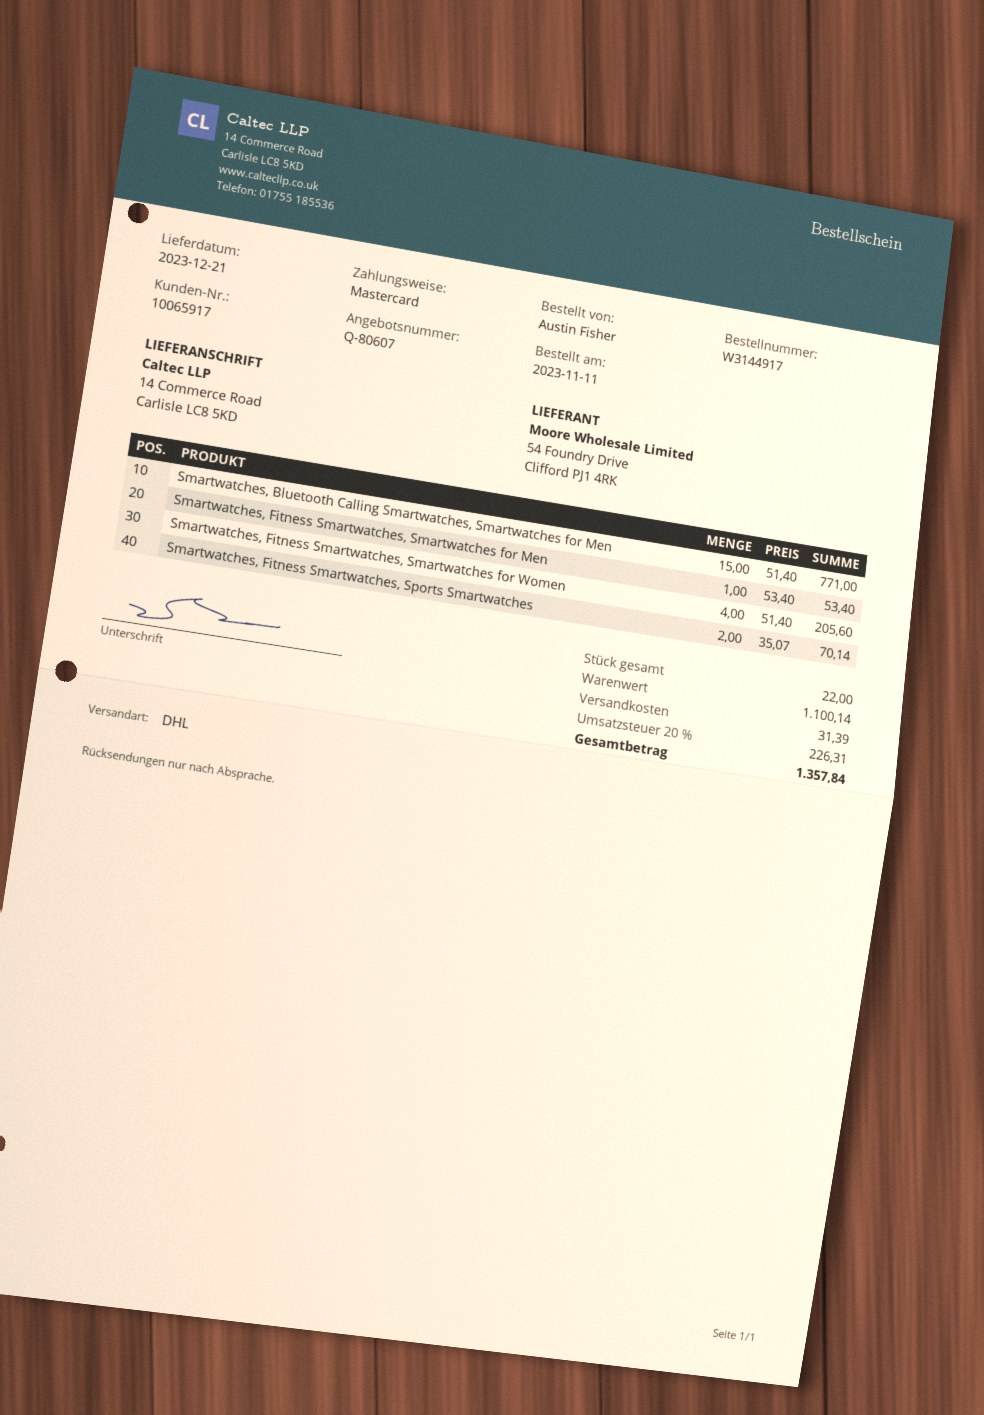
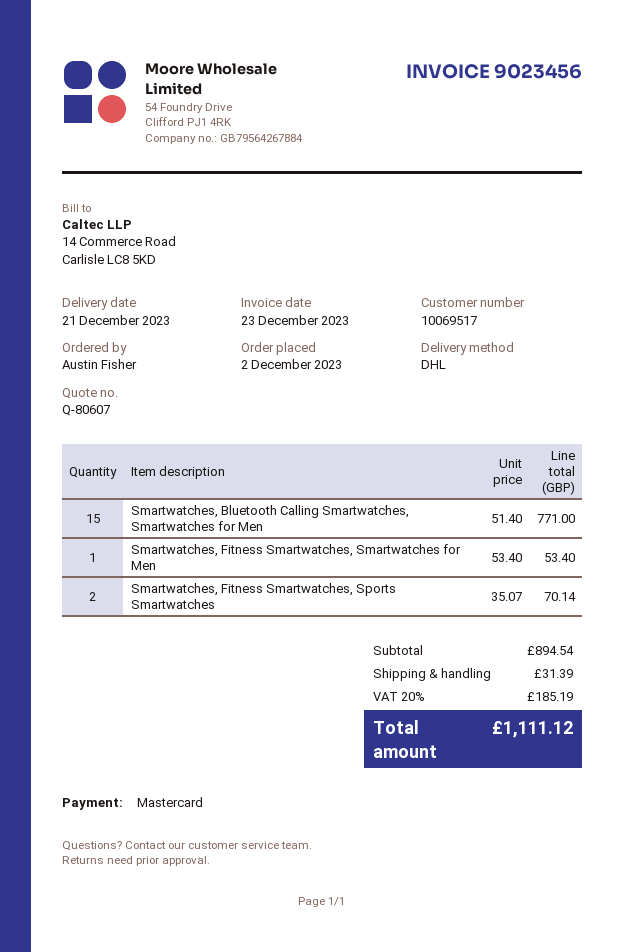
order date: 2023-11-11 -> 2023-12-02
customer number: 10065917 -> 10069517
Smartwatches, Fitness Smartwatches, Smartwatches for Women: 4 x 51.40 = 205.60 -> none
subtotal: 1100.14 -> 894.54
tax: 20% = 226.31 -> 20% = 185.19
total: 1357.84 -> 1111.12

